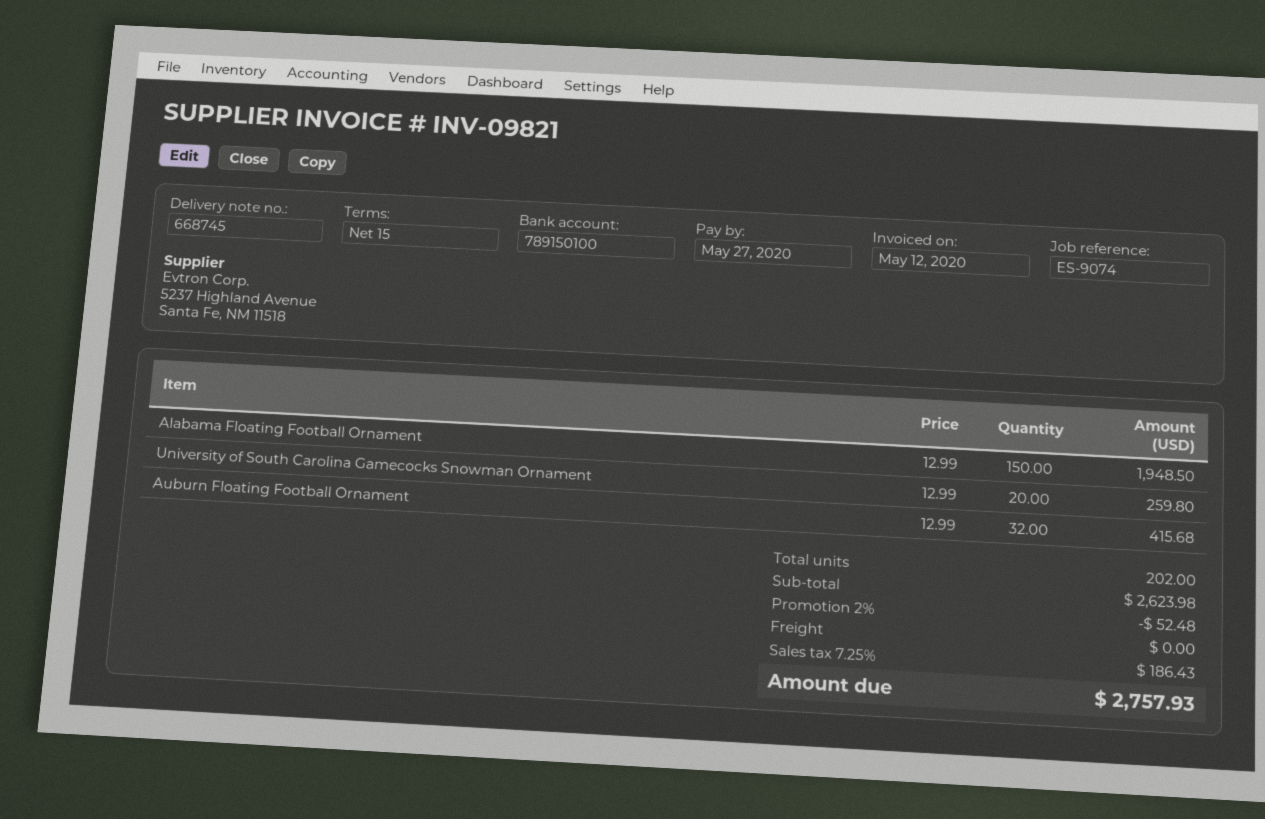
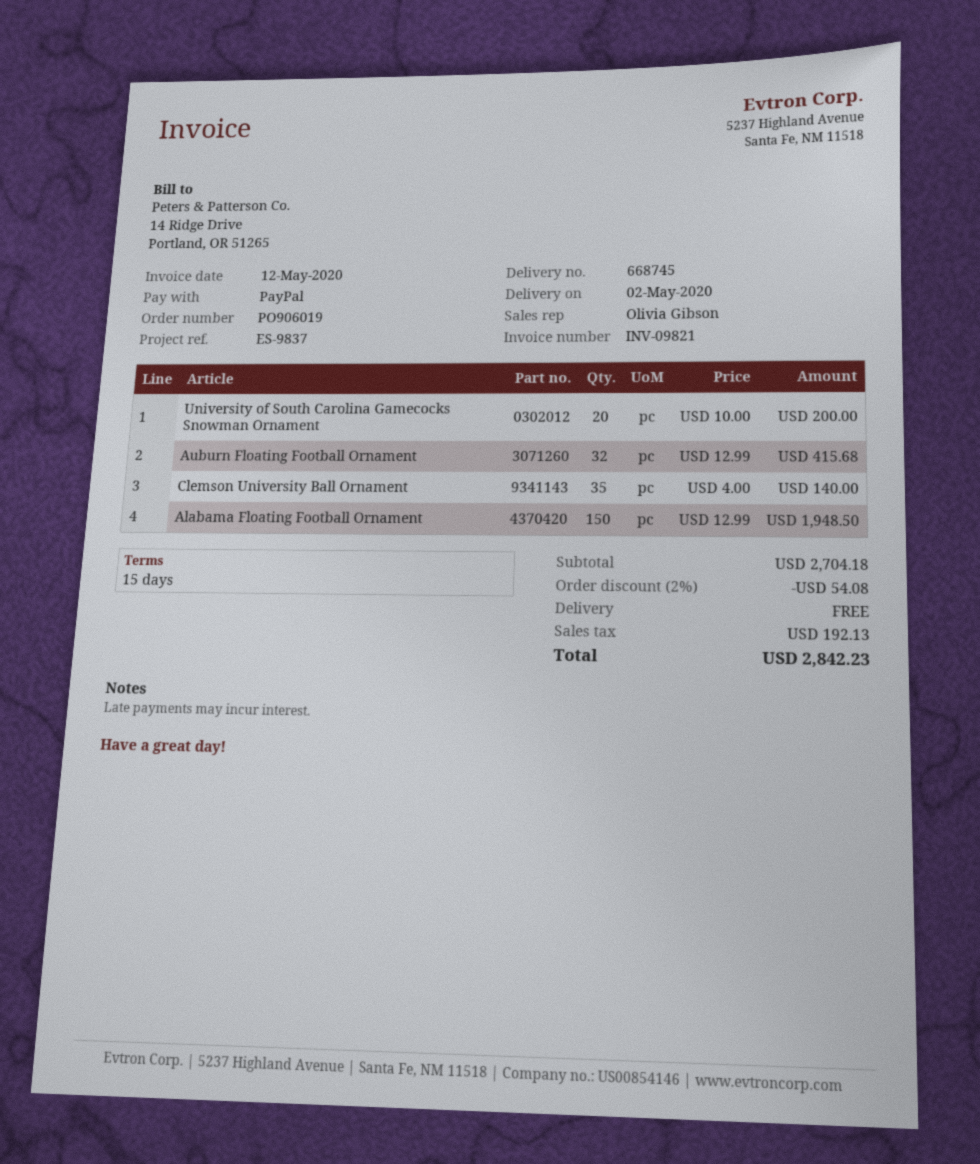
reference: ES-9074 -> ES-9837
University of South Carolina Gamecocks Snowman Ornament: 20 x 12.99 = 259.80 -> 20 x 10.00 = 200.00
Clemson University Ball Ornament: none -> 35 x 4.00 = 140.00
subtotal: 2623.98 -> 2704.18
discount: 2% = 52.48 -> 2% = 54.08
tax: 186.43 -> 192.13
total: 2757.93 -> 2842.23

